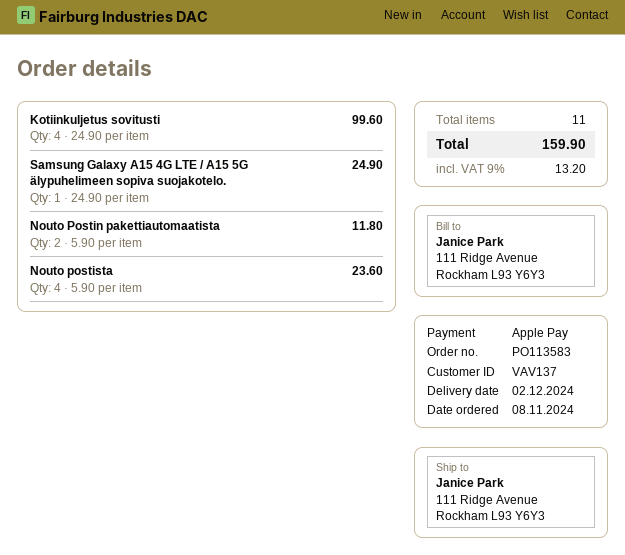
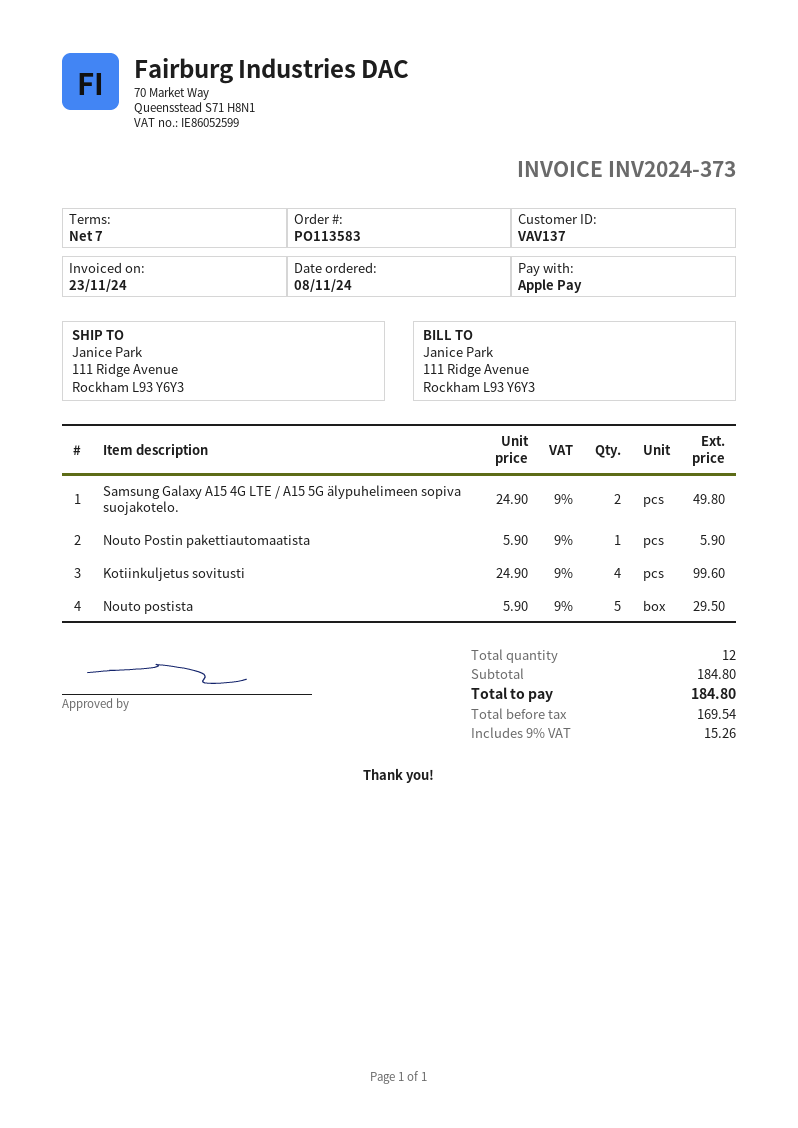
Samsung Galaxy A15 4G LTE / A15 5G älypuhelimeen sopiva suojakotelo.: 1 x 24.90 = 24.90 -> 2 x 24.90 = 49.80
Nouto Postin pakettiautomaatista: 2 x 5.90 = 11.80 -> 1 x 5.90 = 5.90
Nouto postista: 4 x 5.90 = 23.60 -> 5 x 5.90 = 29.50
total quantity: 11 -> 12
tax: 9% = 13.20 -> 9% = 15.26
total: 159.90 -> 184.80

